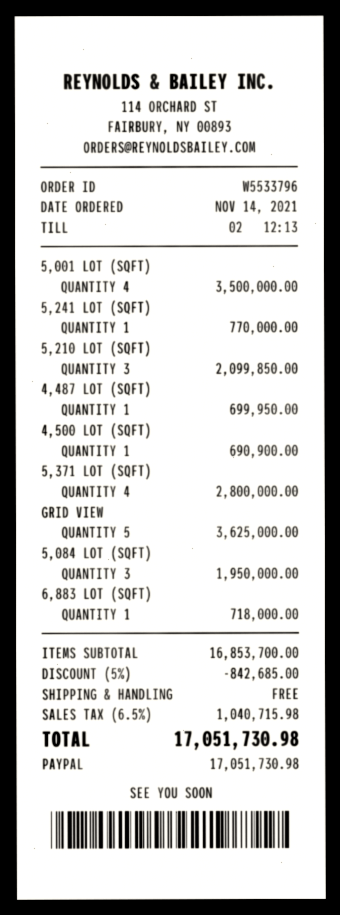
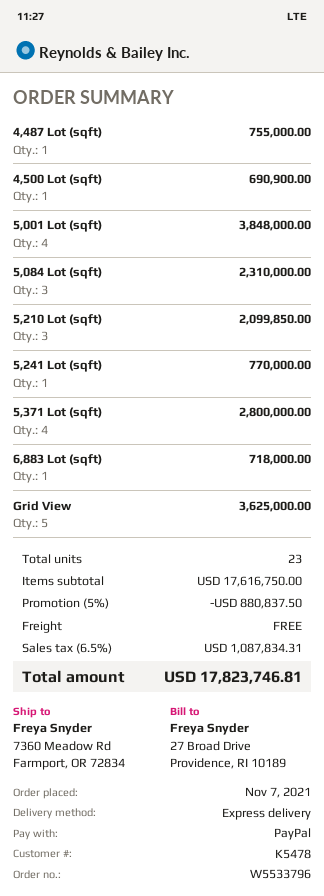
order date: 2021-11-14 -> 2021-11-07
5,001 LOT (SQFT): 4 for 3500000.00 -> 4 for 3848000.00
4,487 LOT (SQFT): 1 for 699950.00 -> 1 for 755000.00
5,084 LOT (SQFT): 3 for 1950000.00 -> 3 for 2310000.00
subtotal: 16853700.00 -> 17616750.00
discount: 5% = 842685.00 -> 5% = 880837.50
tax: 6.5% = 1040715.98 -> 6.5% = 1087834.31
total: 17051730.98 -> 17823746.81

